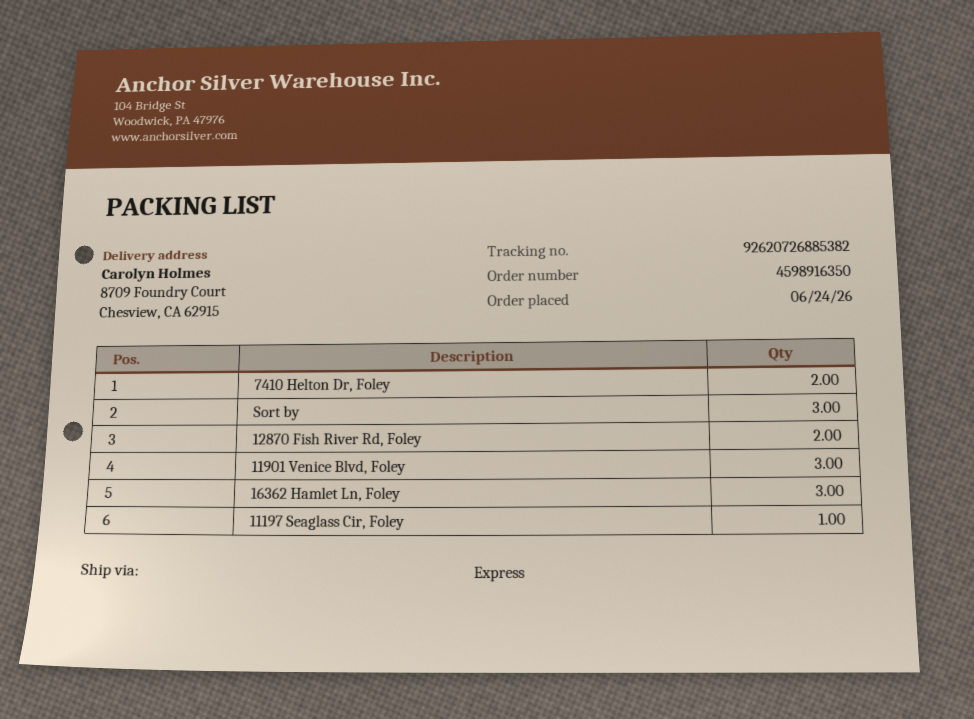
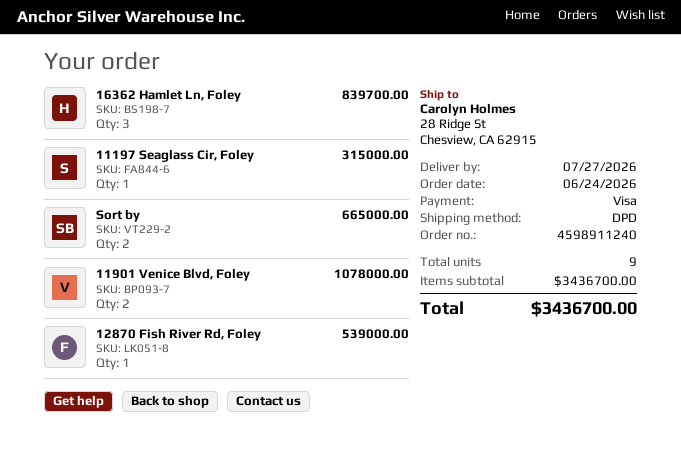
order number: 4598916350 -> 4598911240
shipping method: express -> DPD
ship to: 8709 Foundry Court, Chesview, CA 62915 -> 28 Ridge St, Chesview, CA 62915
7410 Helton Dr, Foley: 2 -> none
Sort by: 3 -> 2
12870 Fish River Rd, Foley: 2 -> 1
11901 Venice Blvd, Foley: 3 -> 2

